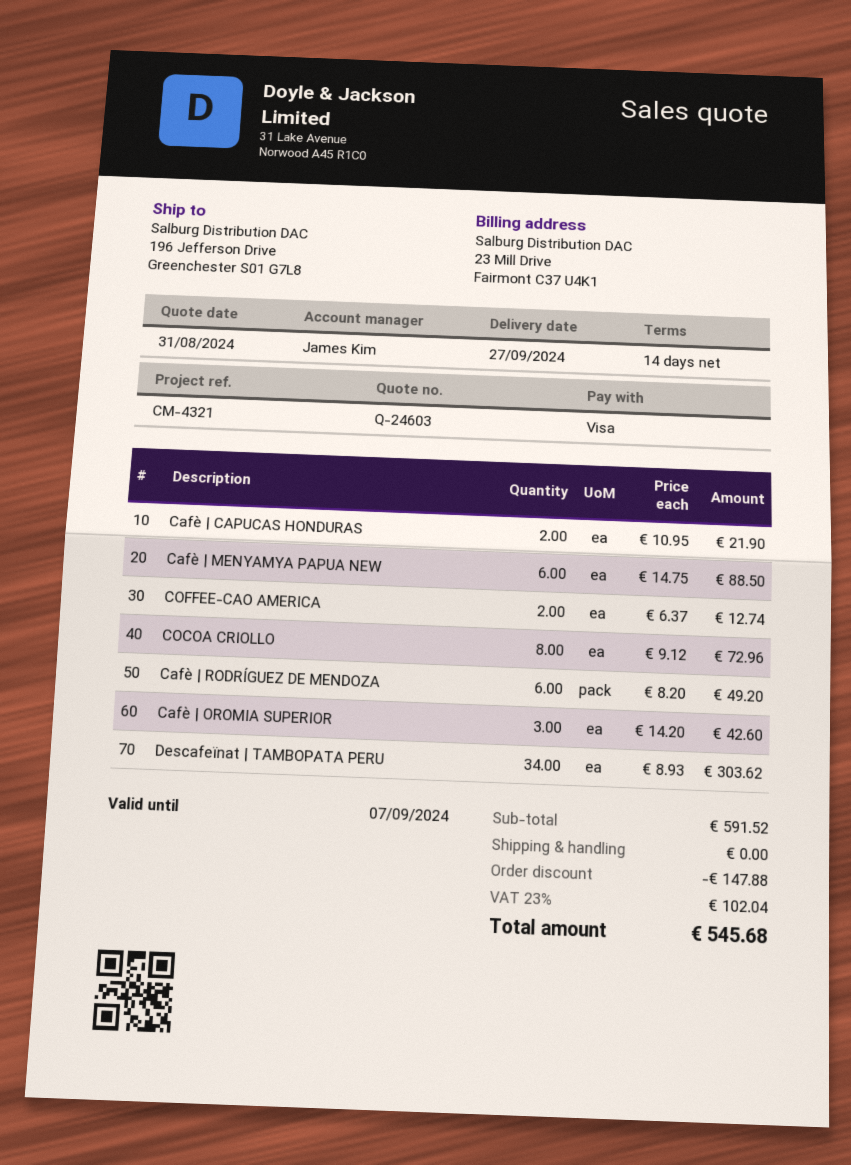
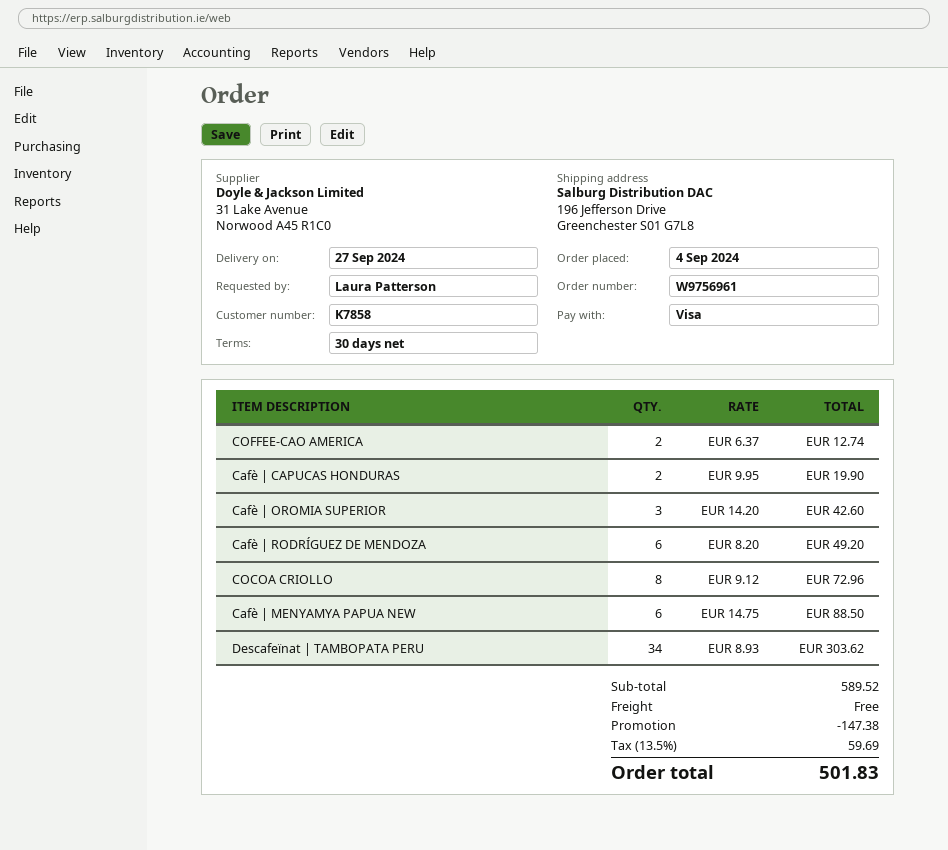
payment terms: 14 days -> 30 days
Cafè | CAPUCAS HONDURAS: 2 x 10.95 = 21.90 -> 2 x 9.95 = 19.90
subtotal: 591.52 -> 589.52
discount: 147.88 -> 147.38
tax: 23% = 102.04 -> 13.5% = 59.69
total: 545.68 -> 501.83

